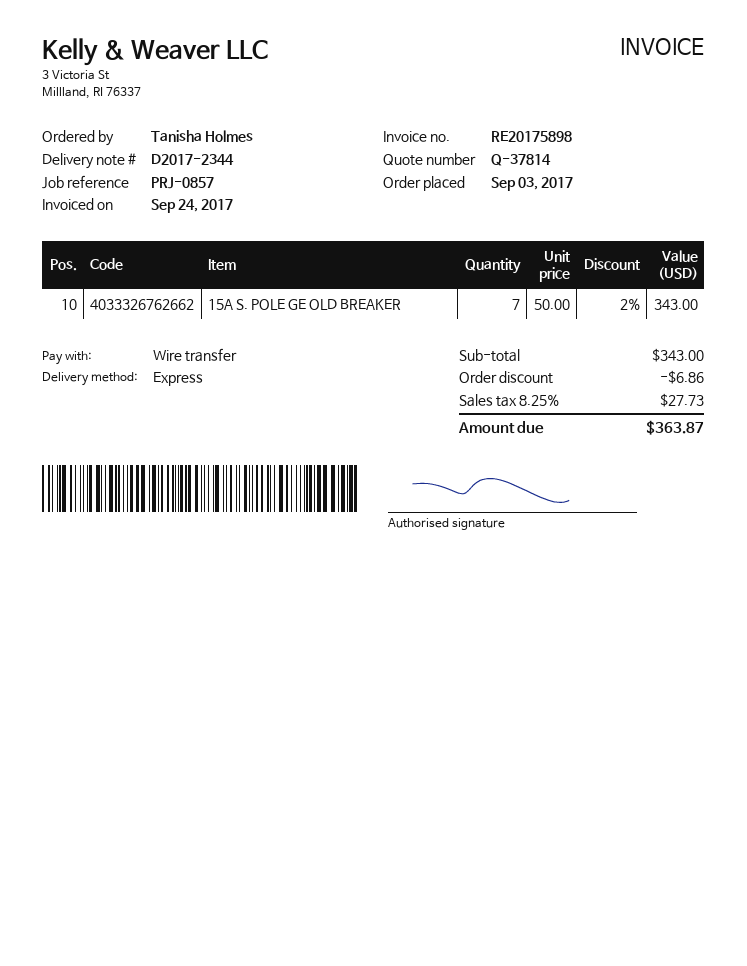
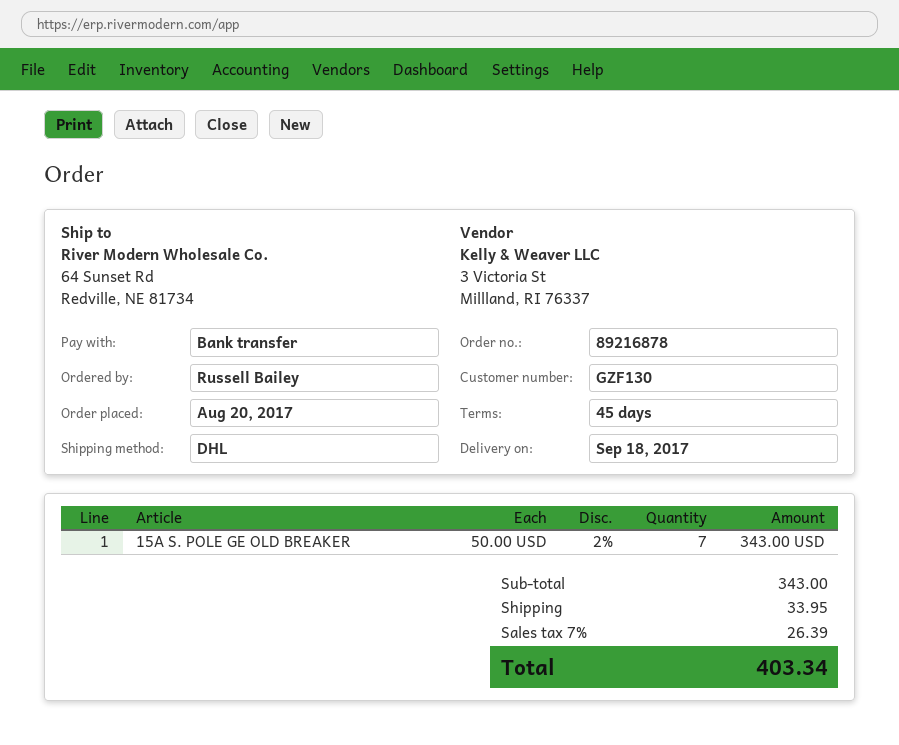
order date: 2017-09-03 -> 2017-08-20
ordered by: Tanisha Holmes -> Russell Bailey
shipping method: express -> DHL
discount: 6.86 -> none
shipping: none -> 33.95
tax: 8.25% = 27.73 -> 7% = 26.39
total: 363.87 -> 403.34

